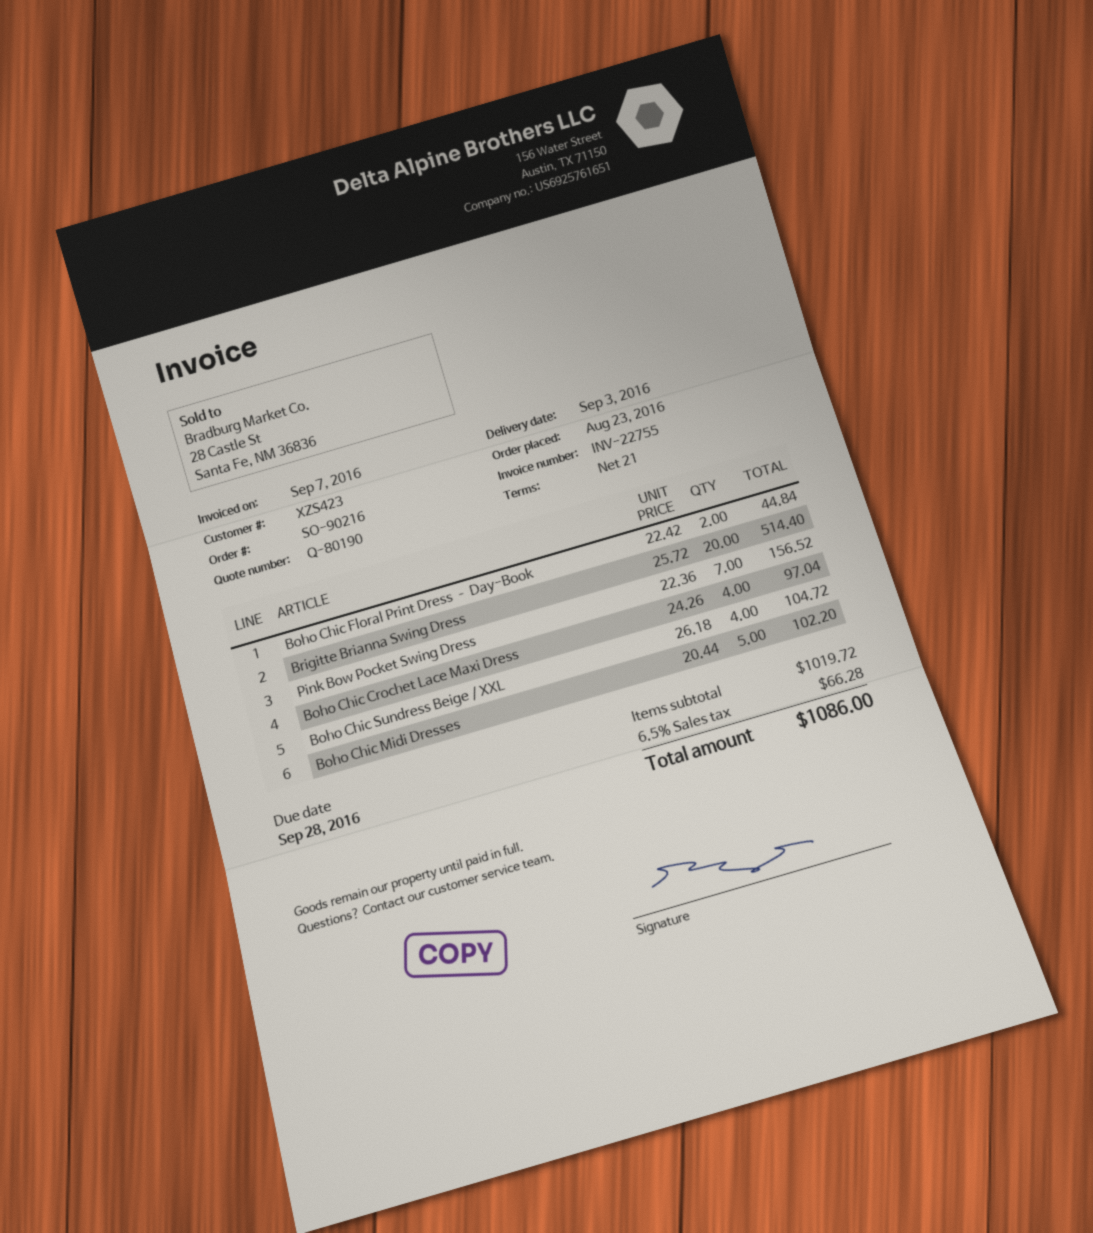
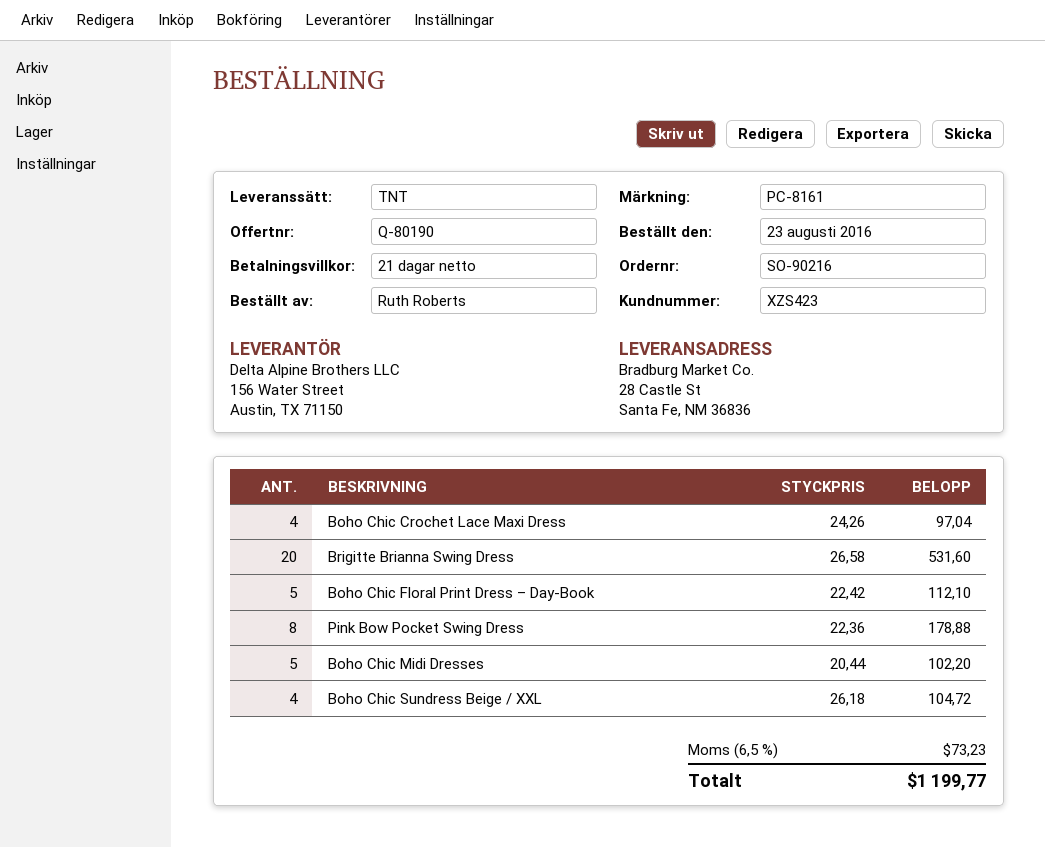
Boho Chic Floral Print Dress – Day-Book: 2 x 22.42 = 44.84 -> 5 x 22.42 = 112.10
Brigitte Brianna Swing Dress: 20 x 25.72 = 514.40 -> 20 x 26.58 = 531.60
Pink Bow Pocket Swing Dress: 7 x 22.36 = 156.52 -> 8 x 22.36 = 178.88
tax: 6.5% = 66.28 -> 6.5% = 73.23
total: 1086.00 -> 1199.77

